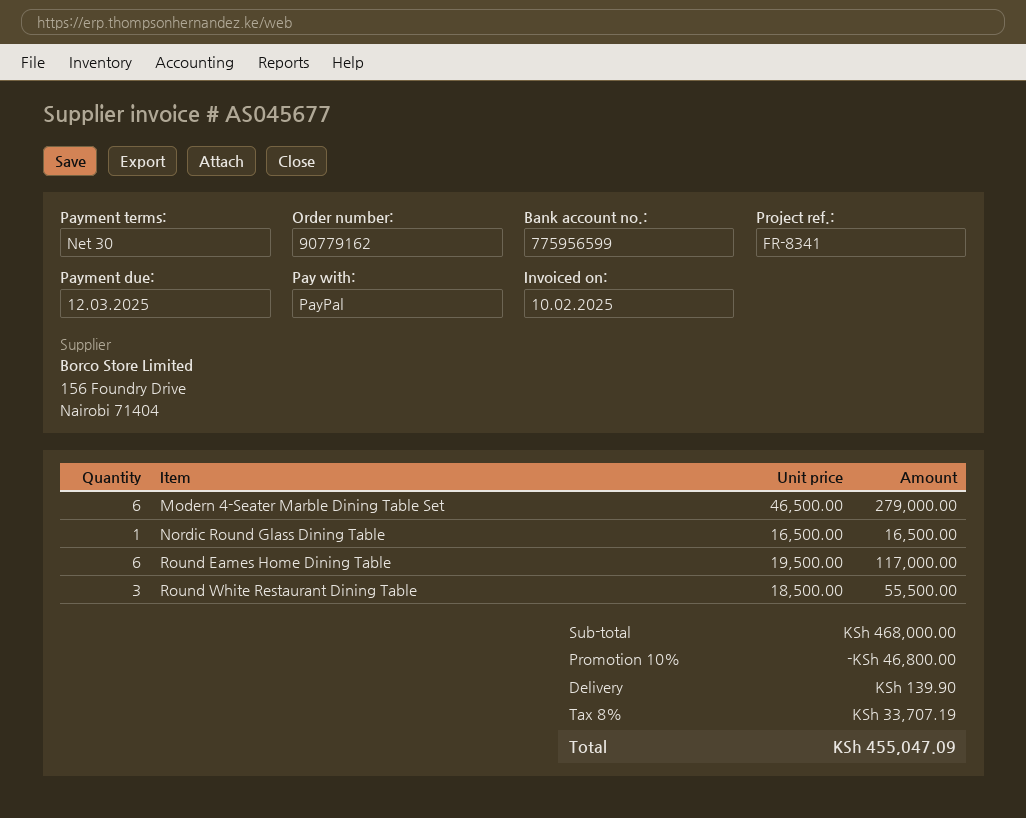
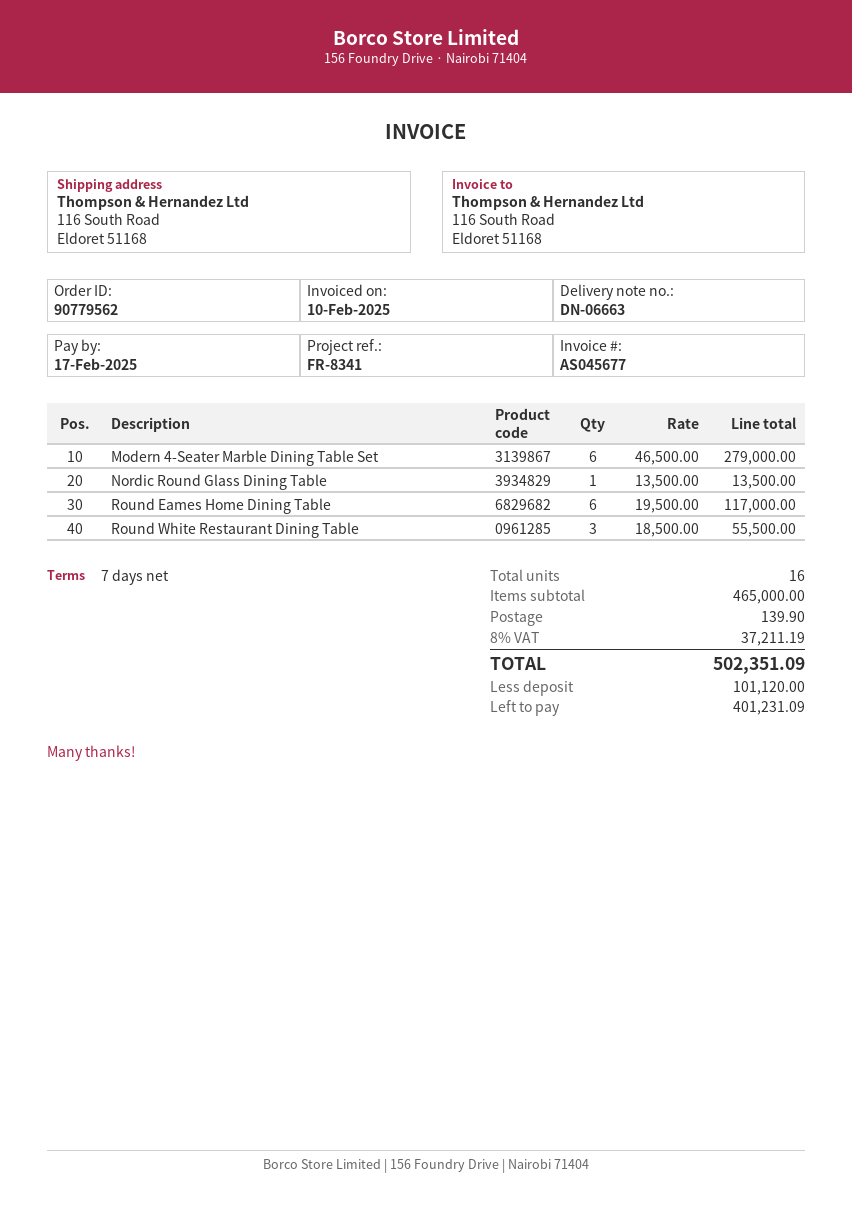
order number: 90779162 -> 90779562
payment terms: 30 days -> 7 days
due date: 2025-03-12 -> 2025-02-17
Nordic Round Glass Dining Table: 1 x 16500.00 = 16500.00 -> 1 x 13500.00 = 13500.00
subtotal: 468000.00 -> 465000.00
discount: 10% = 46800.00 -> none
tax: 8% = 33707.19 -> 8% = 37211.19
total: 455047.09 -> 502351.09

